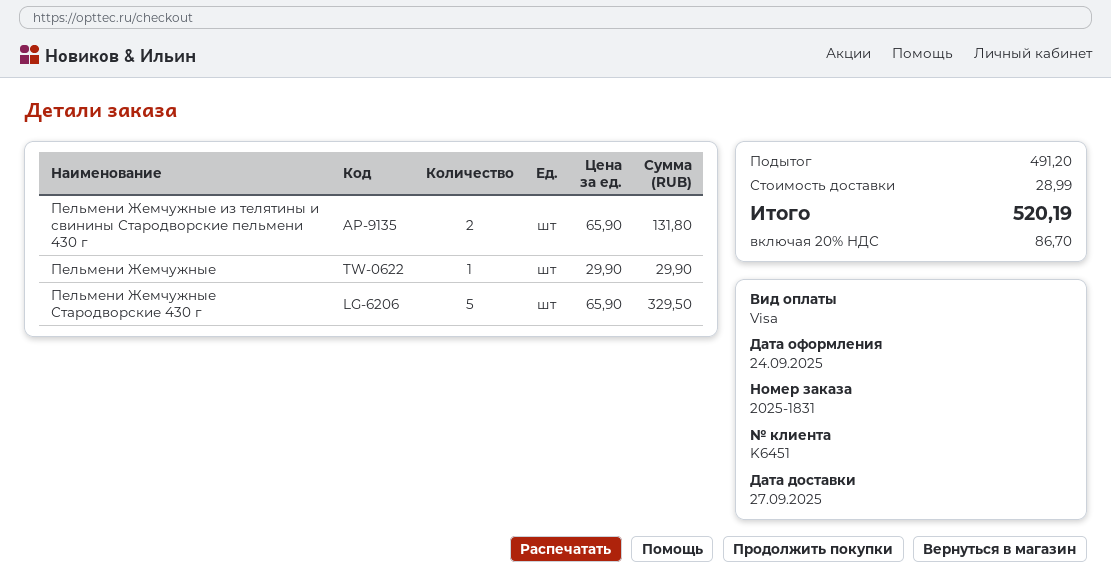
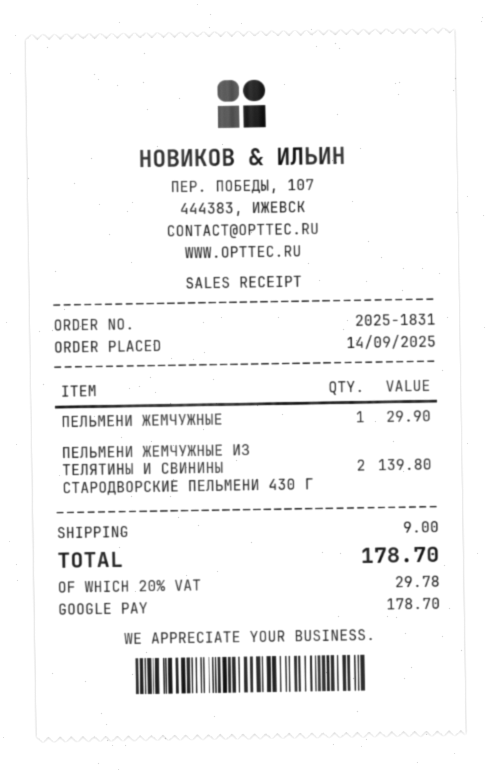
order date: 2025-09-24 -> 2025-09-14
payment method: Visa -> Google Pay
Пельмени Жемчужные из телятины и свинины Стародворские пельмени 430 г: 2 for 131.80 -> 2 for 139.80
Пельмени Жемчужные Стародворские 430 г: 5 for 329.50 -> none
shipping: 28.99 -> 9.00
tax: 20% = 86.70 -> 20% = 29.78
total: 520.19 -> 178.70

